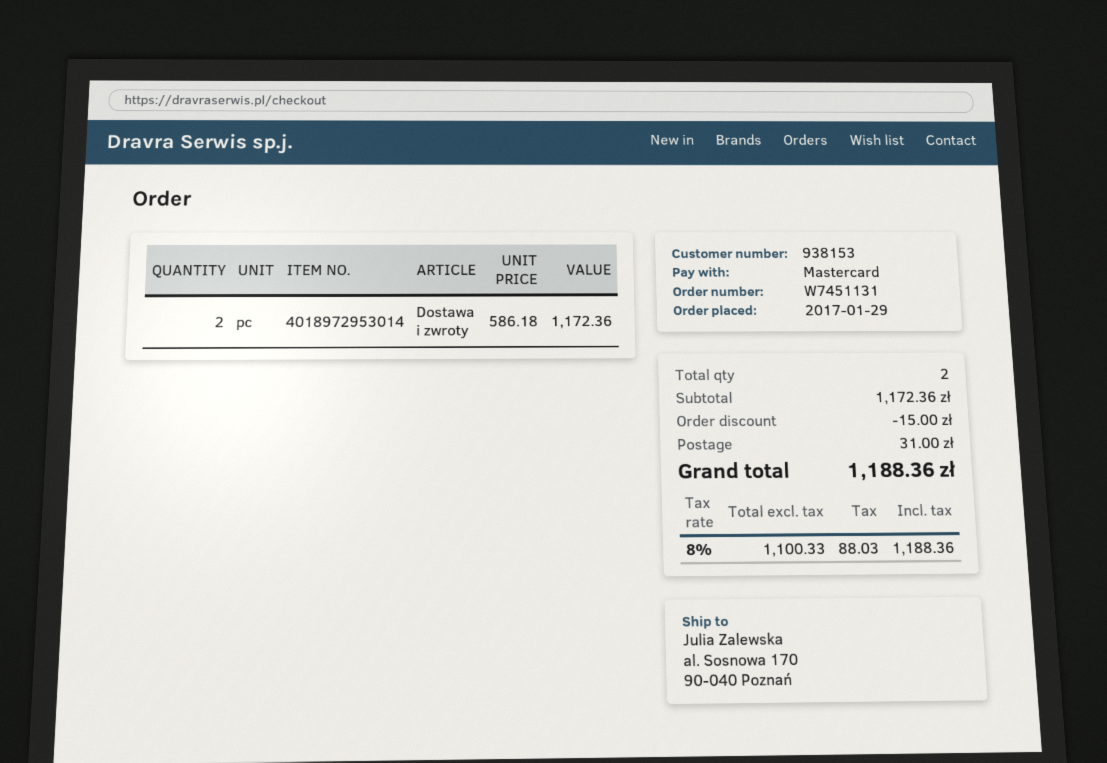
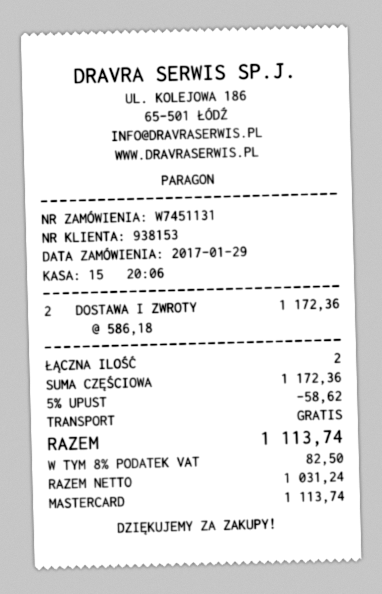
discount: 15.00 -> 58.62
shipping: 31.00 -> 0.00
net: 1100.33 -> 1031.24
tax: 8% = 88.03 -> 8% = 82.50
total: 1188.36 -> 1113.74

